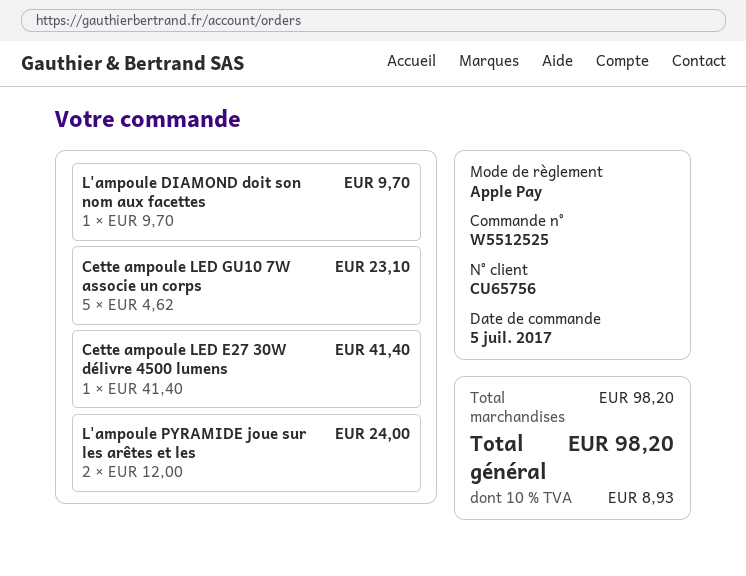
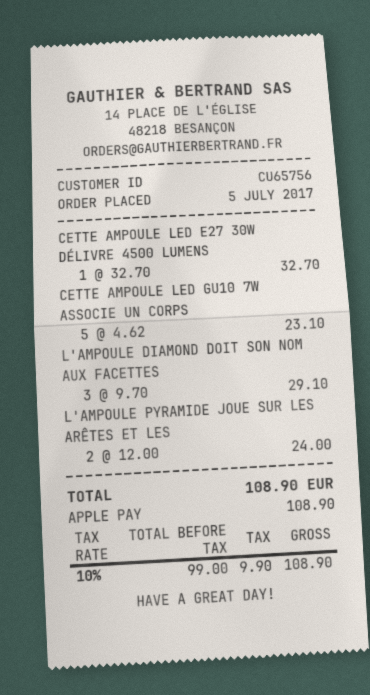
L'ampoule DIAMOND doit son nom aux facettes: 1 x 9.70 = 9.70 -> 3 x 9.70 = 29.10
Cette ampoule LED E27 30W délivre 4500 lumens: 1 x 41.40 = 41.40 -> 1 x 32.70 = 32.70
tax: 10% = 8.93 -> 10% = 9.90
total: 98.20 -> 108.90

